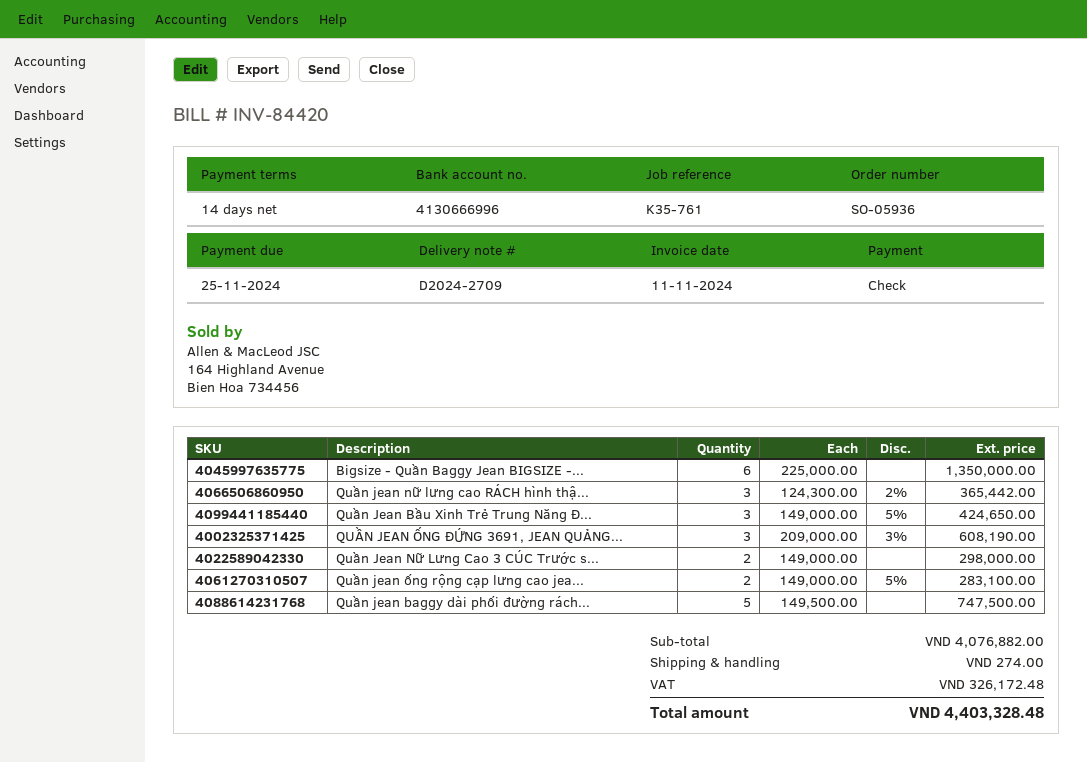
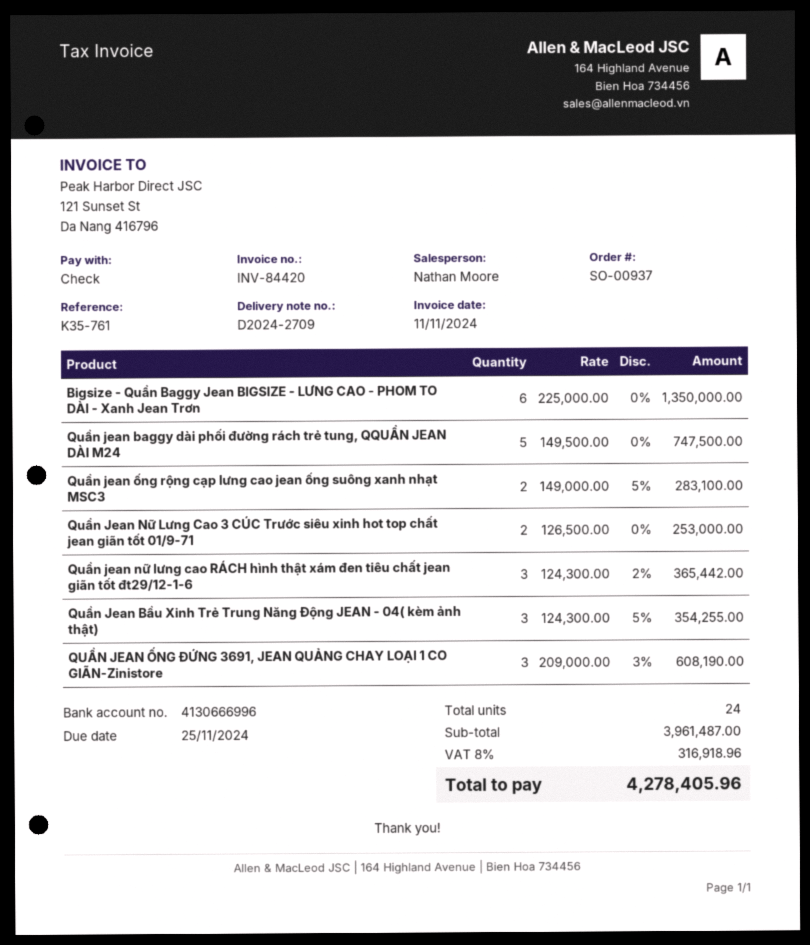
order number: SO-05936 -> SO-00937
Quần Jean Bầu Xinh Trẻ Trung Năng Đ...: 3 x 149000.00 - 5% = 424650.00 -> 3 x 124300.00 - 5% = 354255.00
Quần Jean Nữ Lưng Cao 3 CÚC Trước s...: 2 x 149000.00 = 298000.00 -> 2 x 126500.00 = 253000.00
subtotal: 4076882.00 -> 3961487.00
shipping: 274.00 -> none
tax: 326172.48 -> 316918.96
total: 4403328.48 -> 4278405.96

